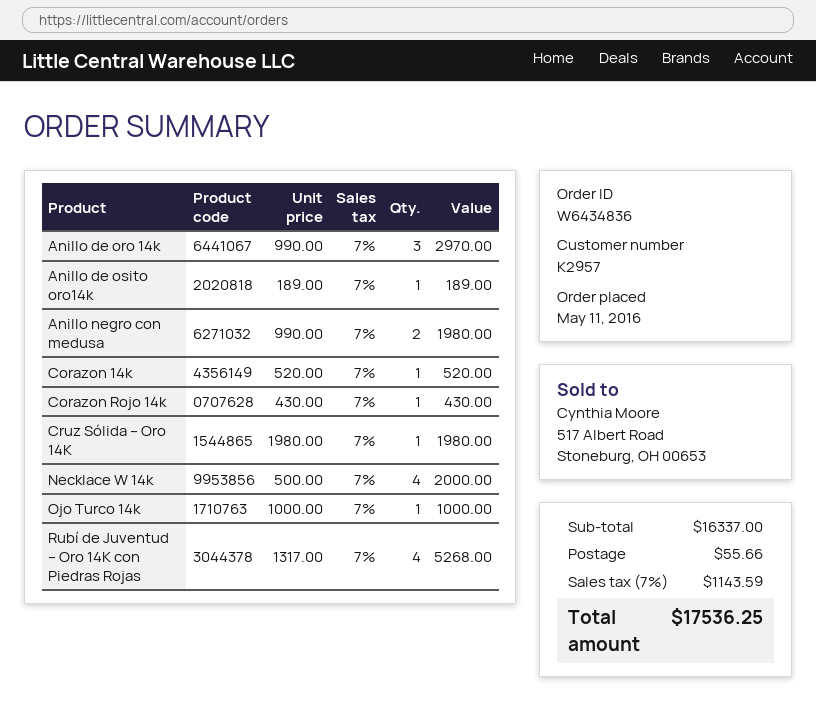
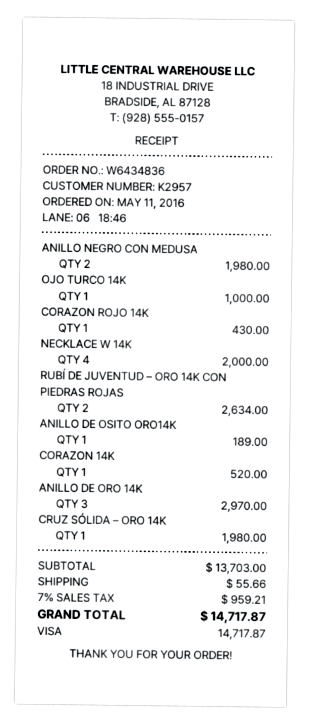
Rubí de Juventud – Oro 14K con Piedras Rojas: 4 for 5268.00 -> 2 for 2634.00
subtotal: 16337.00 -> 13703.00
tax: 7% = 1143.59 -> 7% = 959.21
total: 17536.25 -> 14717.87

